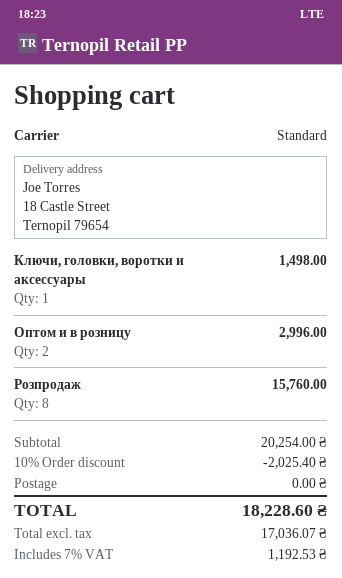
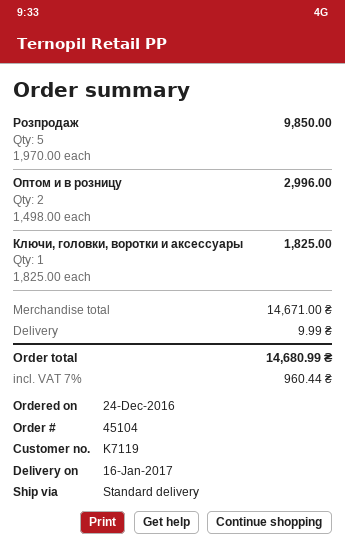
Ключи, головки, воротки и аксессуары: 1 for 1498.00 -> 1 for 1825.00
Розпродаж: 8 for 15760.00 -> 5 for 9850.00
subtotal: 20254.00 -> 14671.00
discount: 10% = 2025.40 -> none
shipping: 0.00 -> 9.99
tax: 7% = 1192.53 -> 7% = 960.44
total: 18228.60 -> 14680.99

